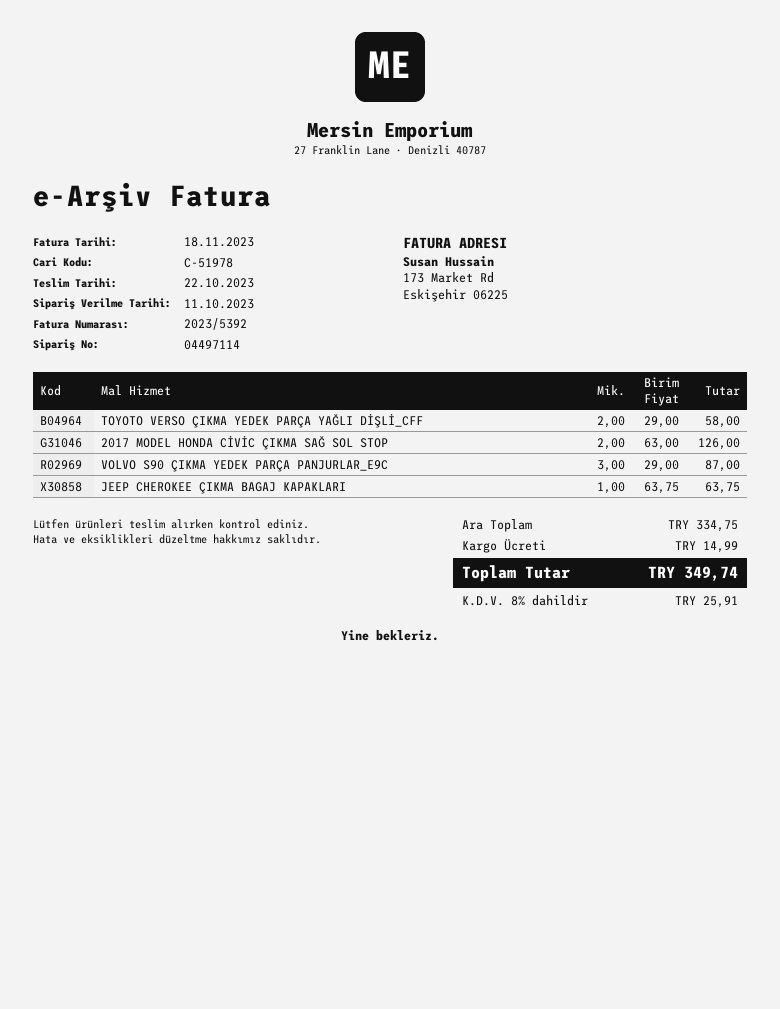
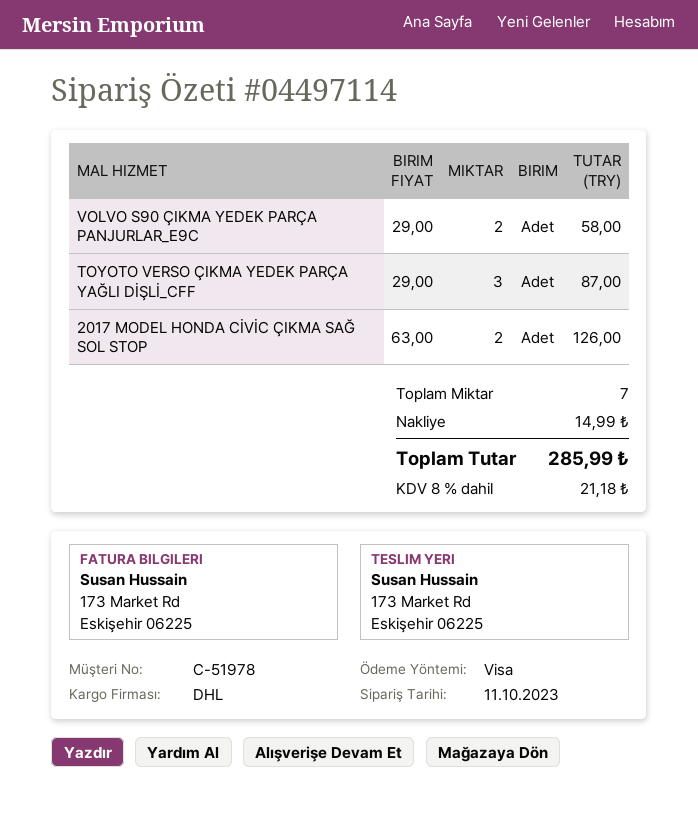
TOYOTO VERSO ÇIKMA YEDEK PARÇA YAĞLI DİŞLİ_CFF: 2 x 29.00 = 58.00 -> 3 x 29.00 = 87.00
VOLVO S90 ÇIKMA YEDEK PARÇA PANJURLAR_E9C: 3 x 29.00 = 87.00 -> 2 x 29.00 = 58.00
JEEP CHEROKEE ÇIKMA BAGAJ KAPAKLARI: 1 x 63.75 = 63.75 -> none
tax: 8% = 25.91 -> 8% = 21.18
total: 349.74 -> 285.99

